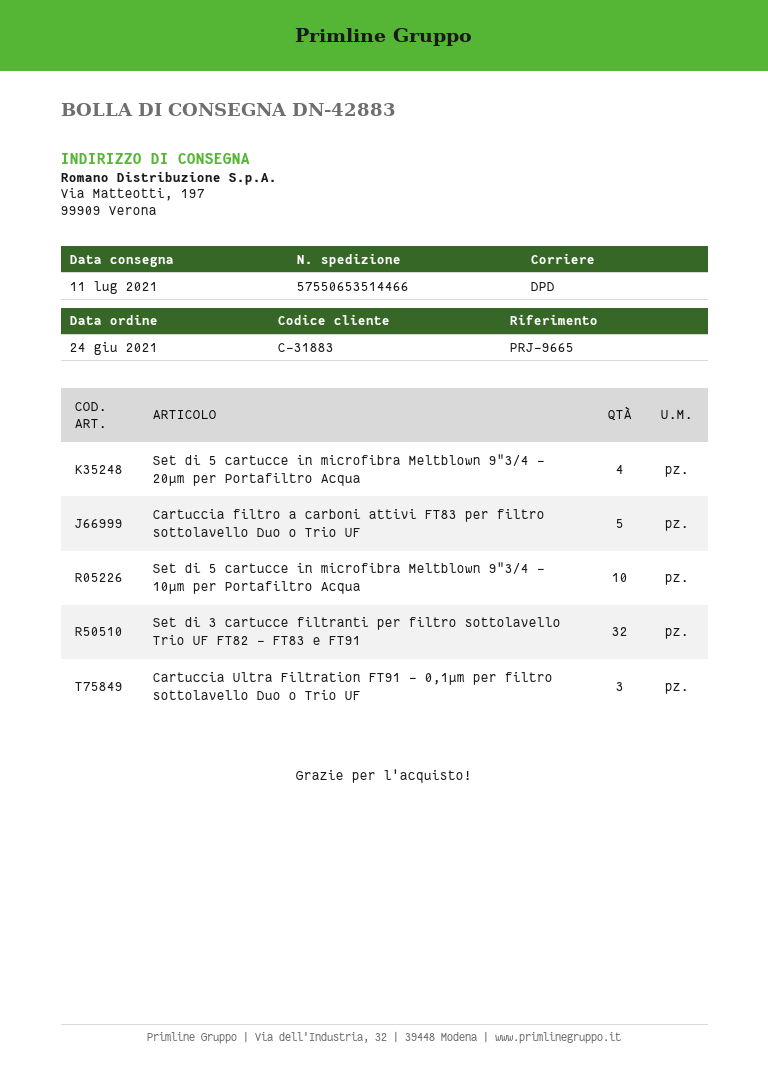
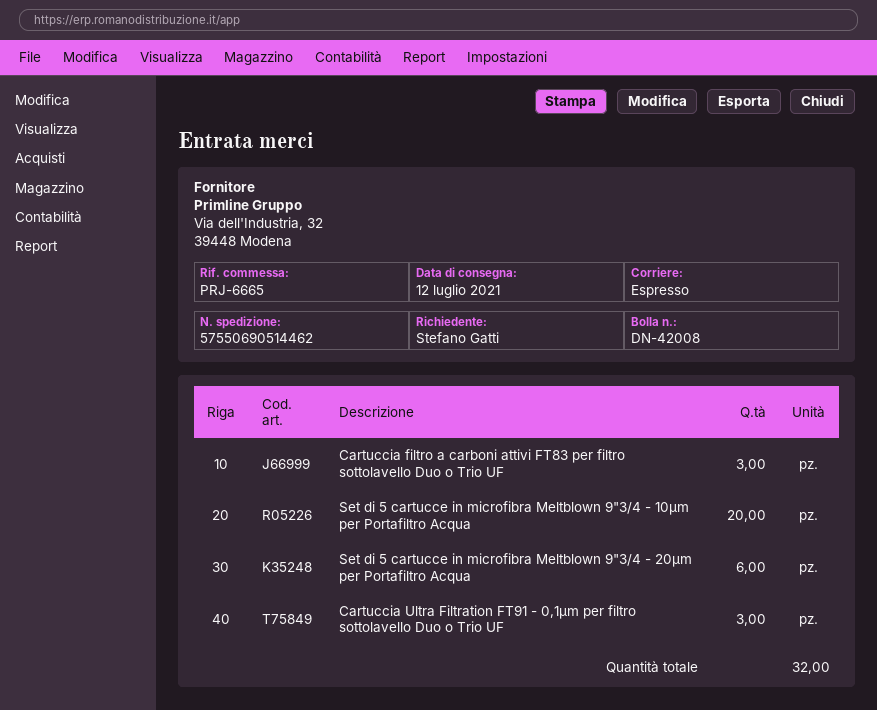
delivery note number: DN-42883 -> DN-42008
delivery date: 2021-07-11 -> 2021-07-12
reference: PRJ-9665 -> PRJ-6665
shipping method: DPD -> express
tracking number: 57550653514466 -> 57550690514462
Set di 5 cartucce in microfibra Meltblown 9"3/4 - 20µm per Portafiltro Acqua: 4 -> 6
Cartuccia filtro a carboni attivi FT83 per filtro sottolavello Duo o Trio UF: 5 -> 3
Set di 5 cartucce in microfibra Meltblown 9"3/4 - 10µm per Portafiltro Acqua: 10 -> 20
Set di 3 cartucce filtranti per filtro sottolavello Trio UF FT82 - FT83 e FT91: 32 -> none

